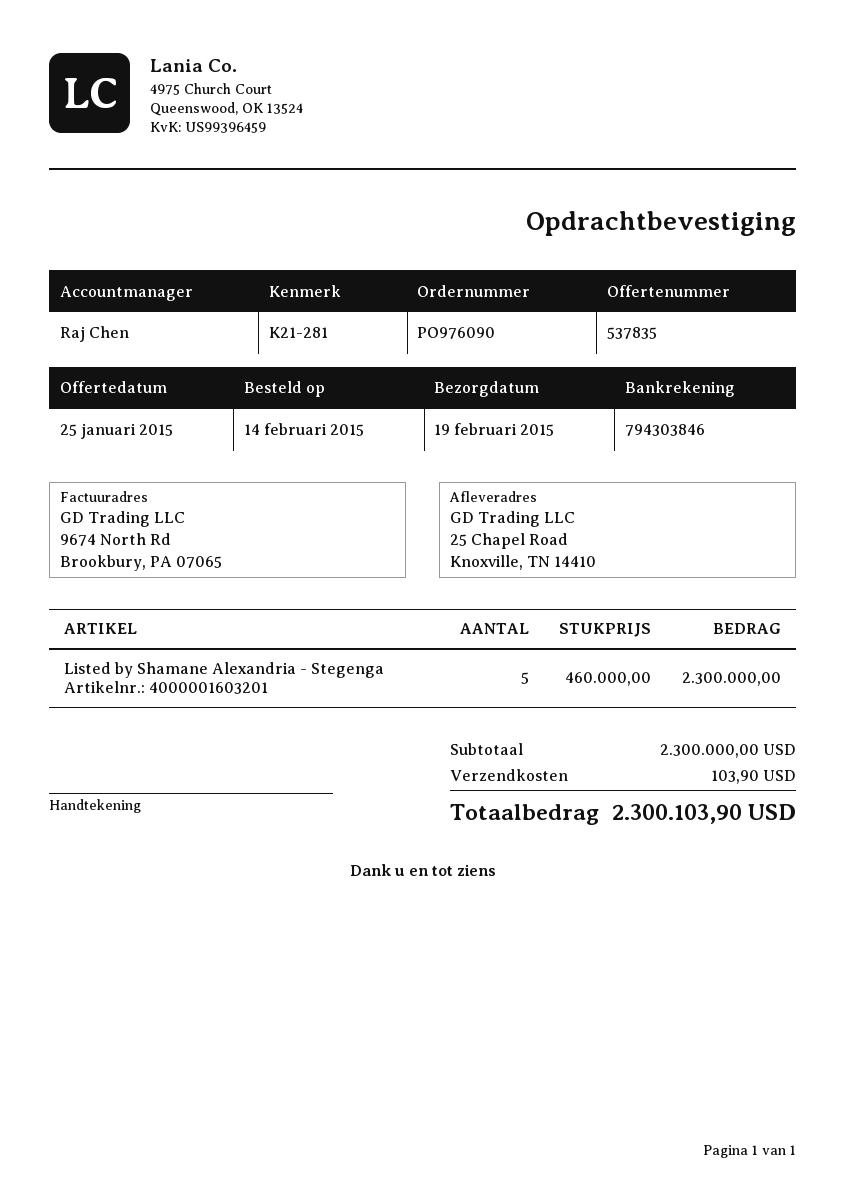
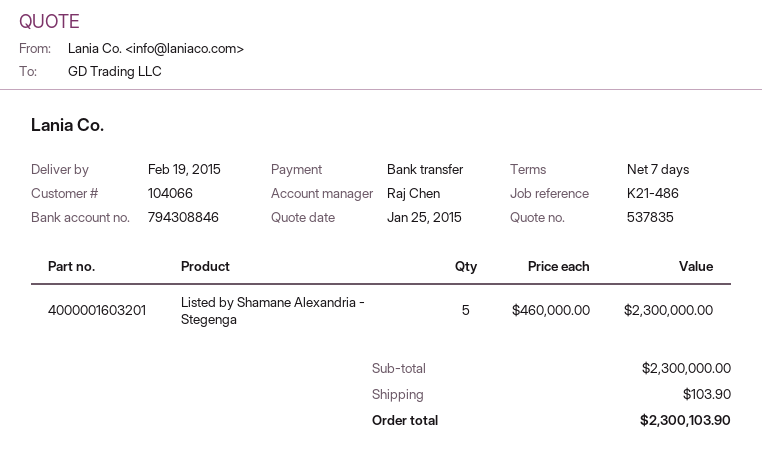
reference: K21-281 -> K21-486
bank account: 794303846 -> 794308846

